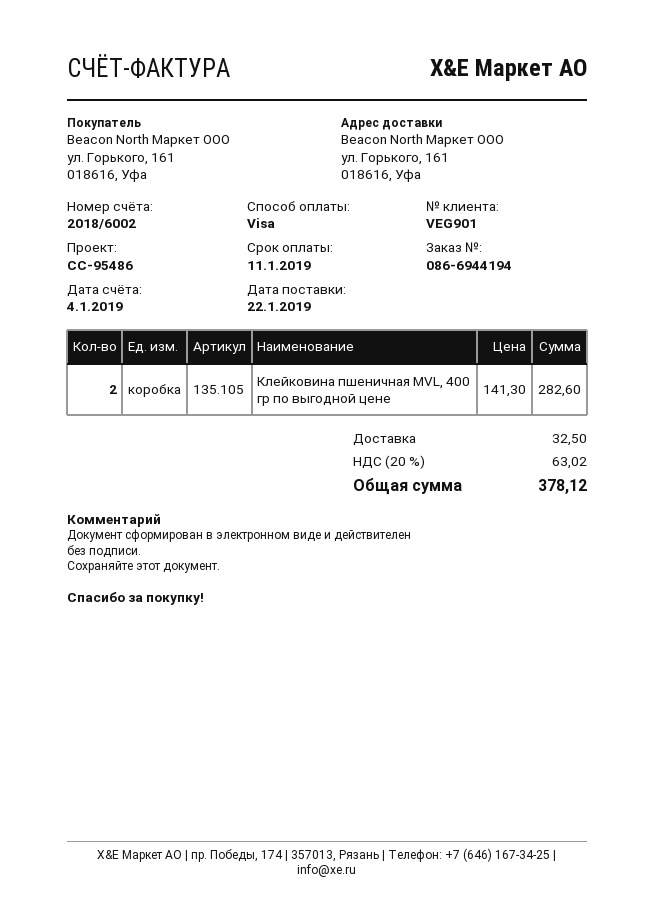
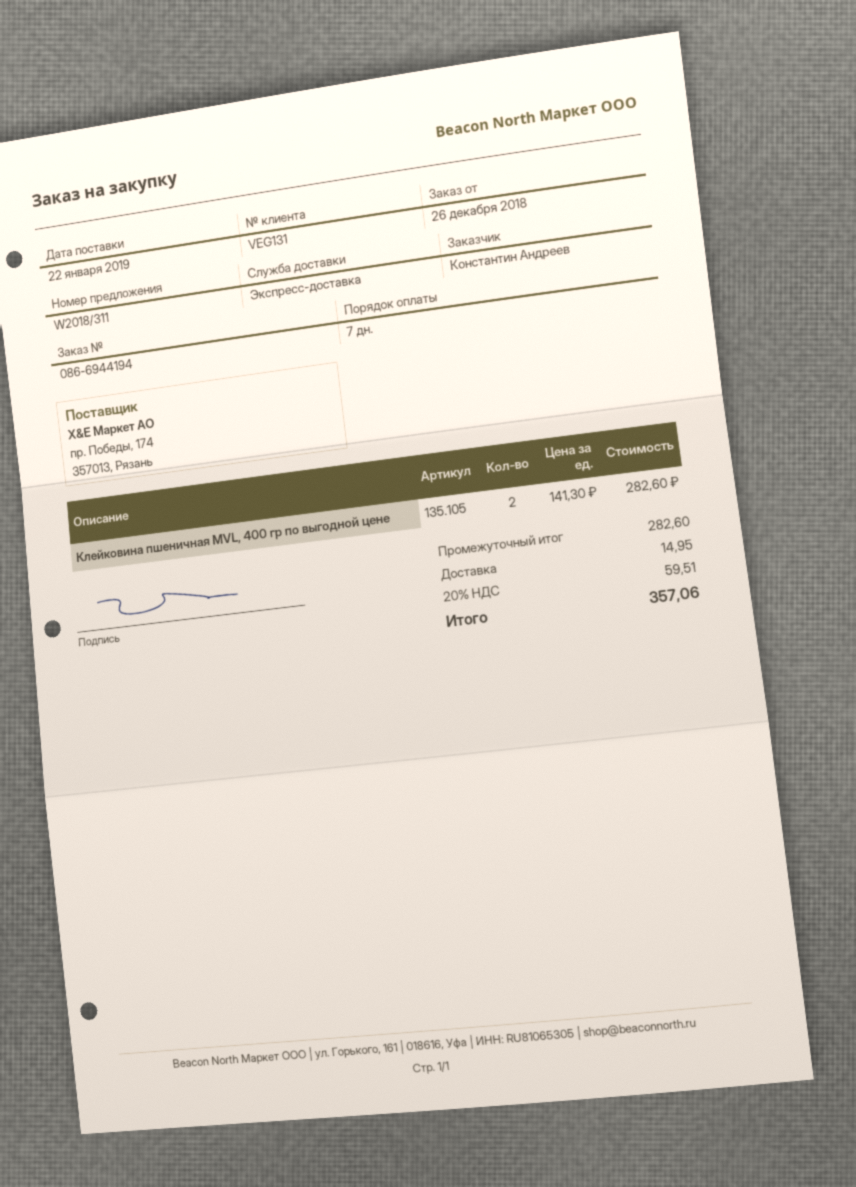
customer number: VEG901 -> VEG131
shipping: 32.50 -> 14.95
tax: 20% = 63.02 -> 20% = 59.51
total: 378.12 -> 357.06

